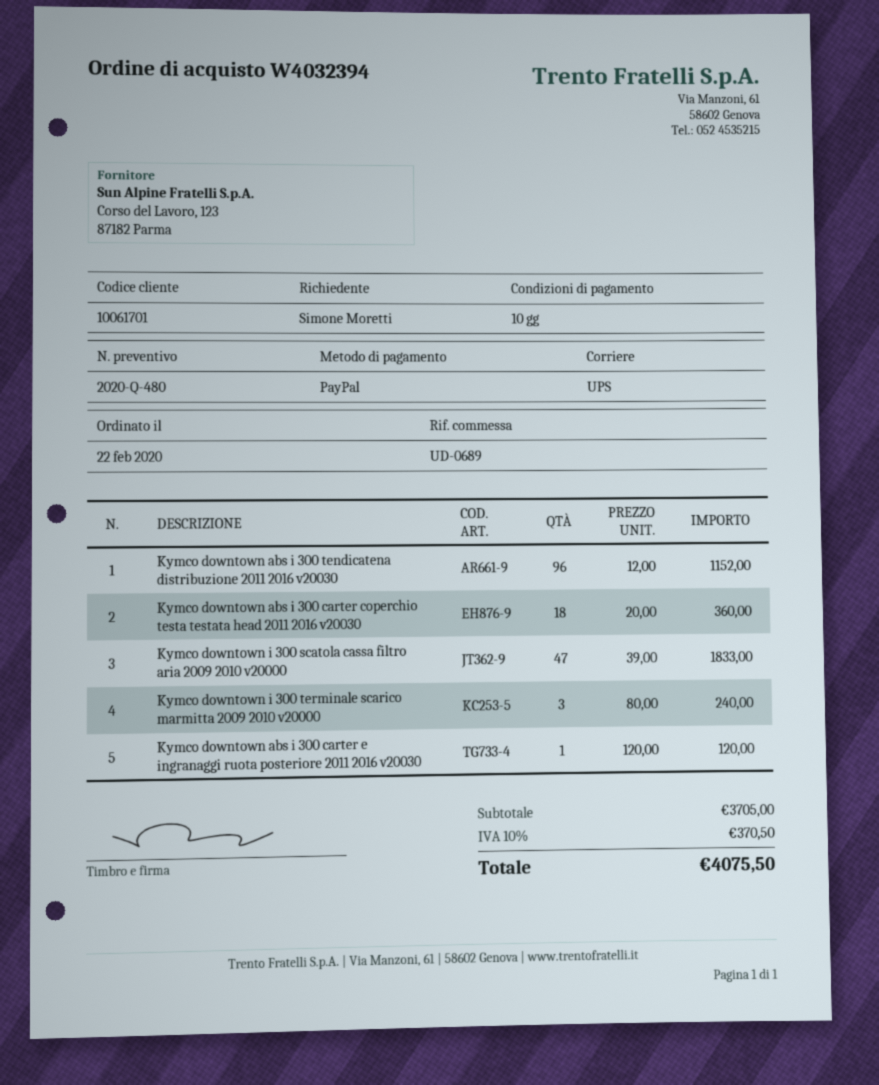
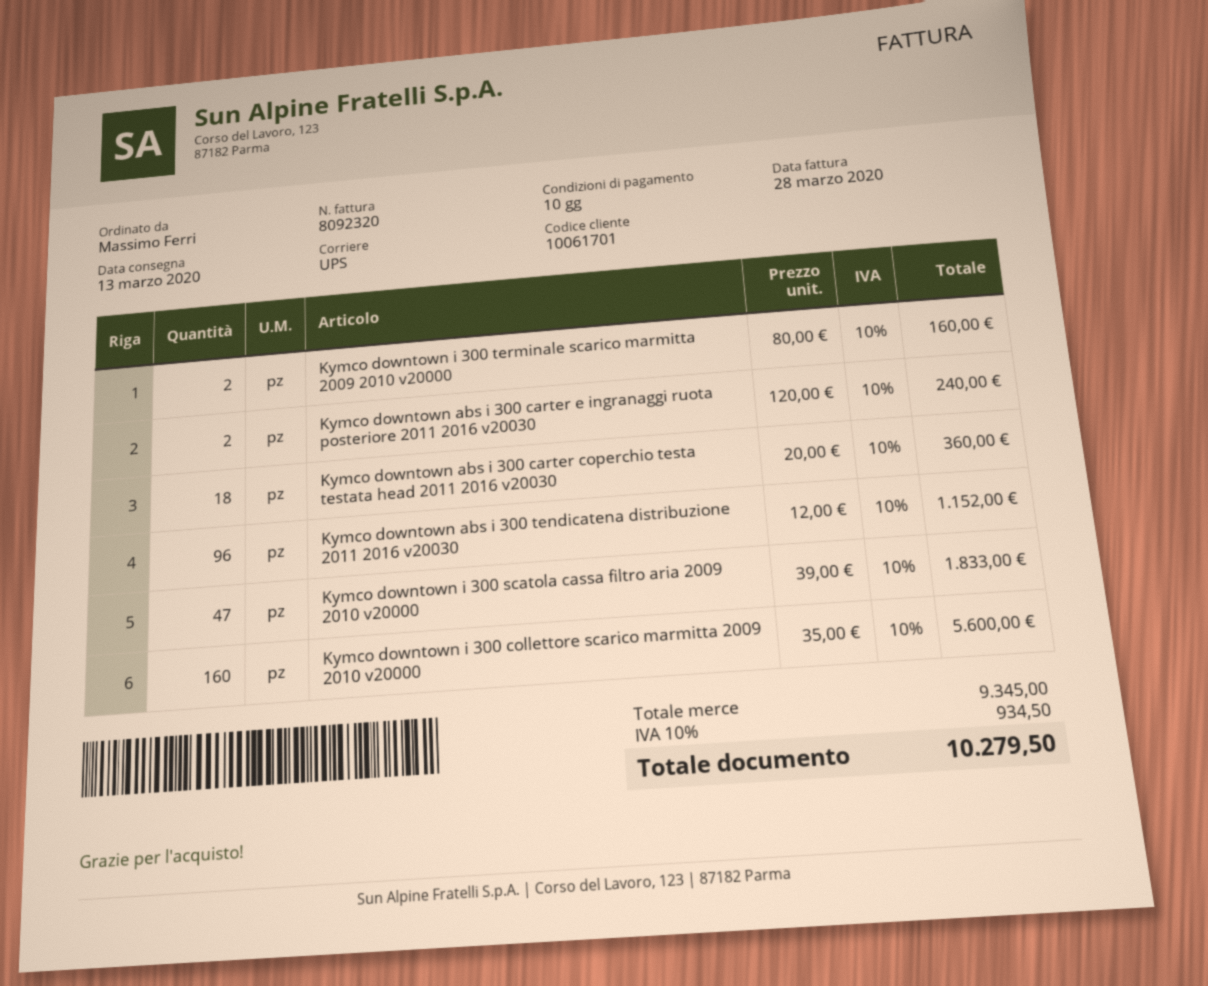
ordered by: Simone Moretti -> Massimo Ferri
Kymco downtown i 300 terminale scarico marmitta 2009 2010 v20000: 3 x 80.00 = 240.00 -> 2 x 80.00 = 160.00
Kymco downtown abs i 300 carter e ingranaggi ruota posteriore 2011 2016 v20030: 1 x 120.00 = 120.00 -> 2 x 120.00 = 240.00
Kymco downtown i 300 collettore scarico marmitta 2009 2010 v20000: none -> 160 x 35.00 = 5600.00
subtotal: 3705.00 -> 9345.00
tax: 10% = 370.50 -> 10% = 934.50
total: 4075.50 -> 10279.50

